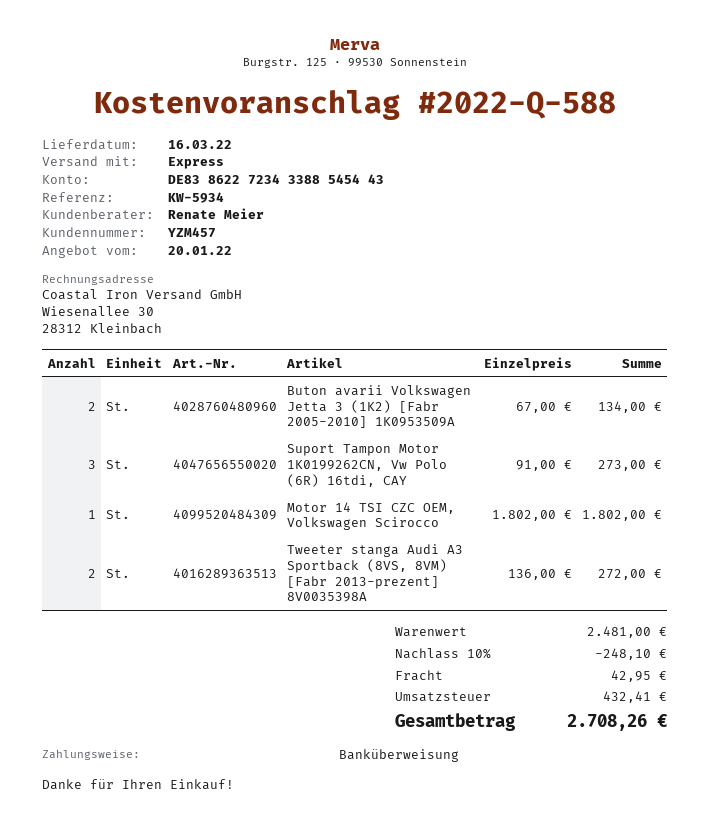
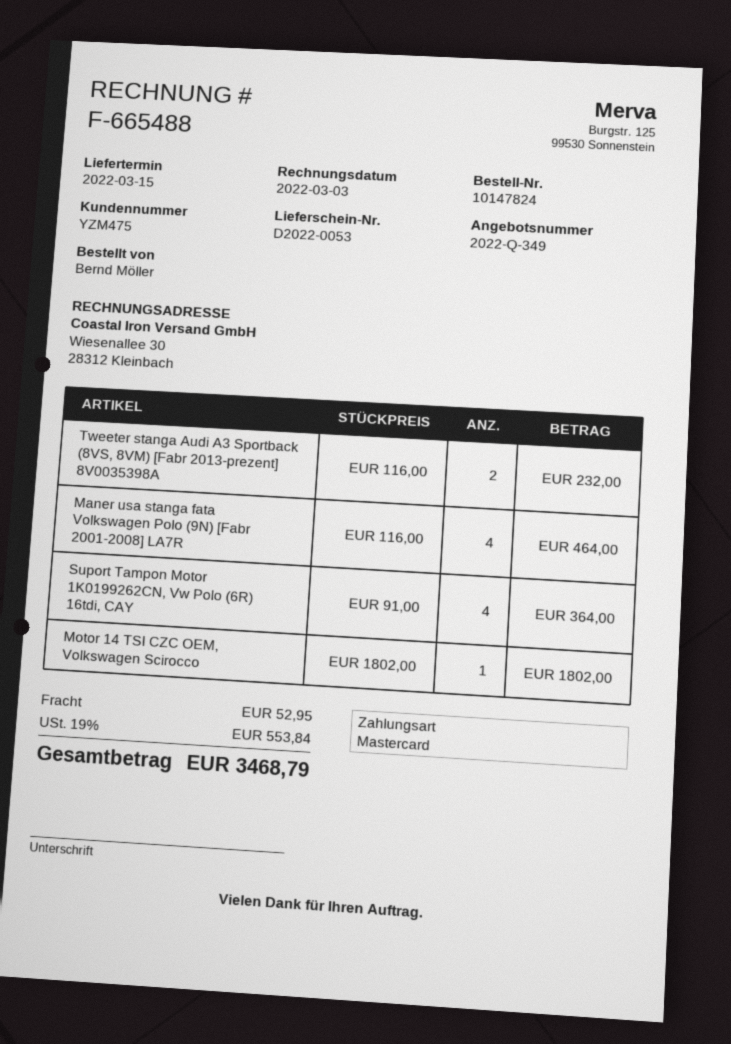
quote number: 2022-Q-588 -> 2022-Q-349
delivery date: 2022-03-16 -> 2022-03-15
customer number: YZM457 -> YZM475
payment method: bank transfer -> Mastercard
Buton avarii Volkswagen Jetta 3 (1K2) [Fabr 2005-2010] 1K0953509A: 2 x 67.00 = 134.00 -> none
Suport Tampon Motor 1K0199262CN, Vw Polo (6R) 16tdi, CAY: 3 x 91.00 = 273.00 -> 4 x 91.00 = 364.00
Tweeter stanga Audi A3 Sportback (8VS, 8VM) [Fabr 2013-prezent] 8V0035398A: 2 x 136.00 = 272.00 -> 2 x 116.00 = 232.00
Maner usa stanga fata Volkswagen Polo (9N) [Fabr 2001-2008] LA7R: none -> 4 x 116.00 = 464.00
discount: 10% = 248.10 -> none
shipping: 42.95 -> 52.95
tax: 432.41 -> 553.84
total: 2708.26 -> 3468.79

